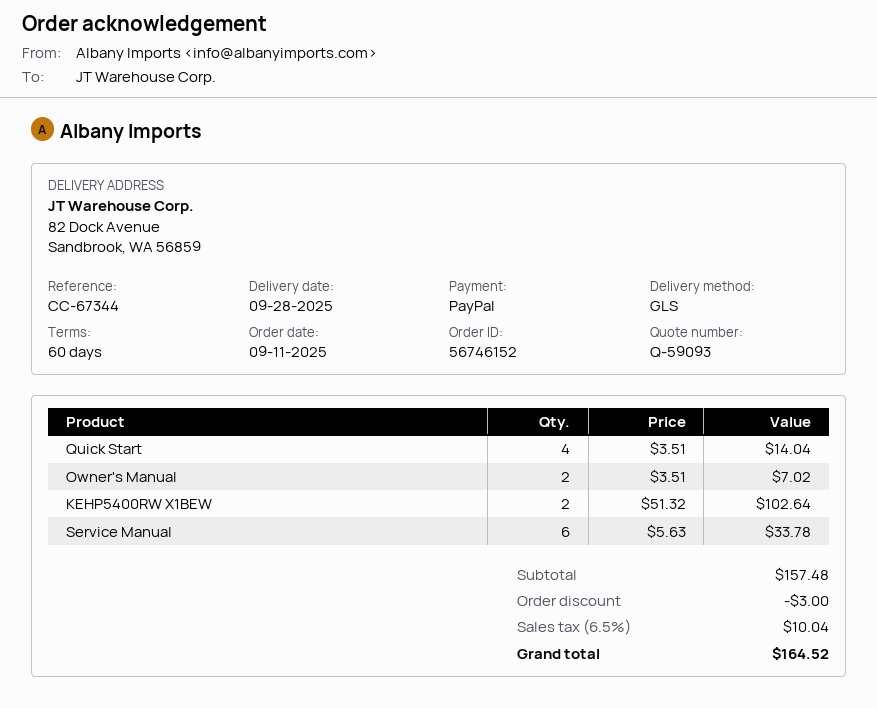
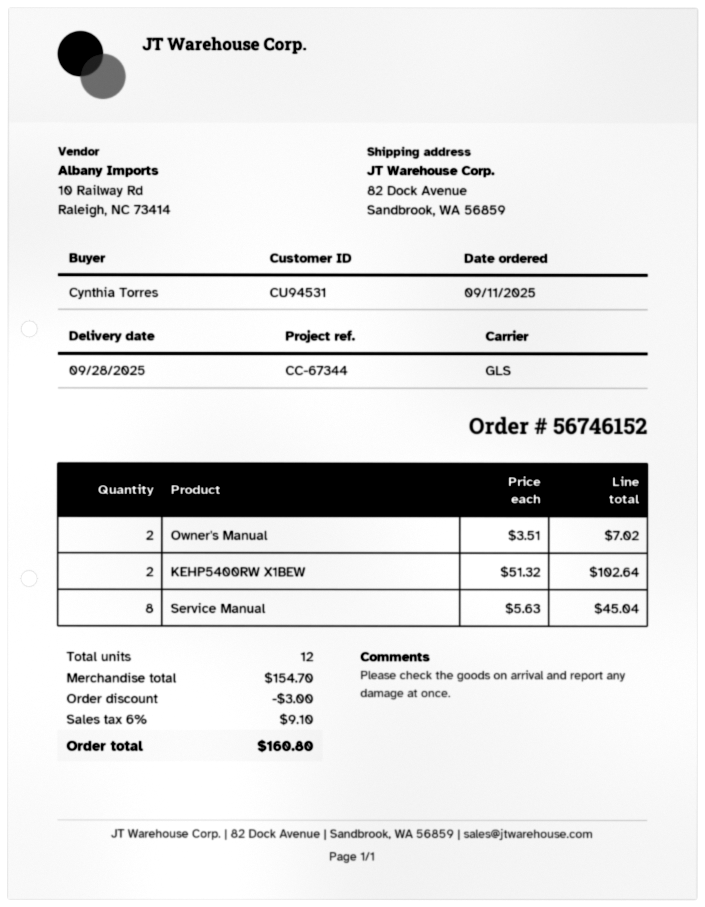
Quick Start: 4 x 3.51 = 14.04 -> none
Service Manual: 6 x 5.63 = 33.78 -> 8 x 5.63 = 45.04
subtotal: 157.48 -> 154.70
tax: 6.5% = 10.04 -> 6% = 9.10
total: 164.52 -> 160.80

